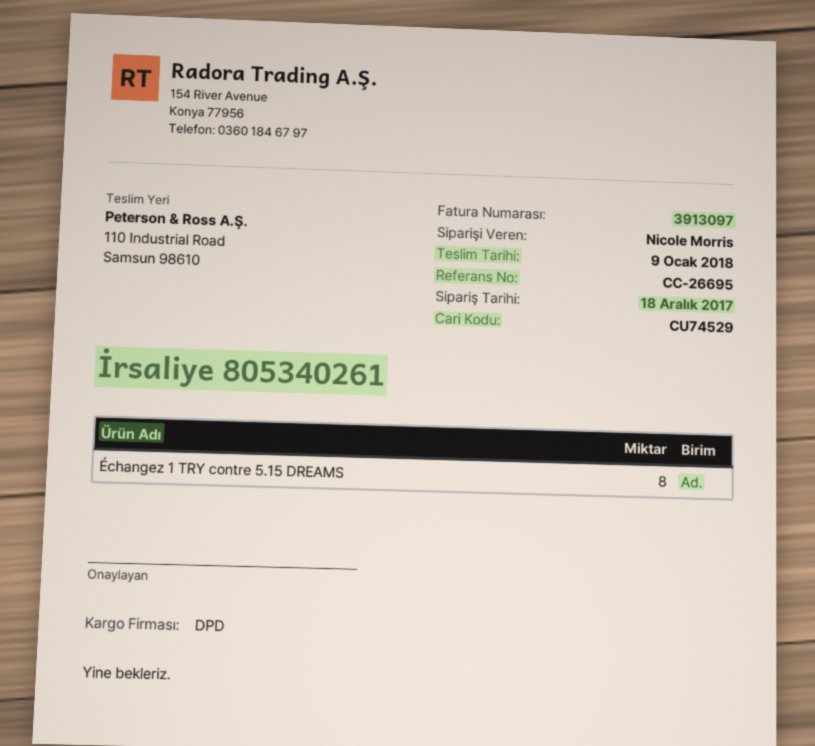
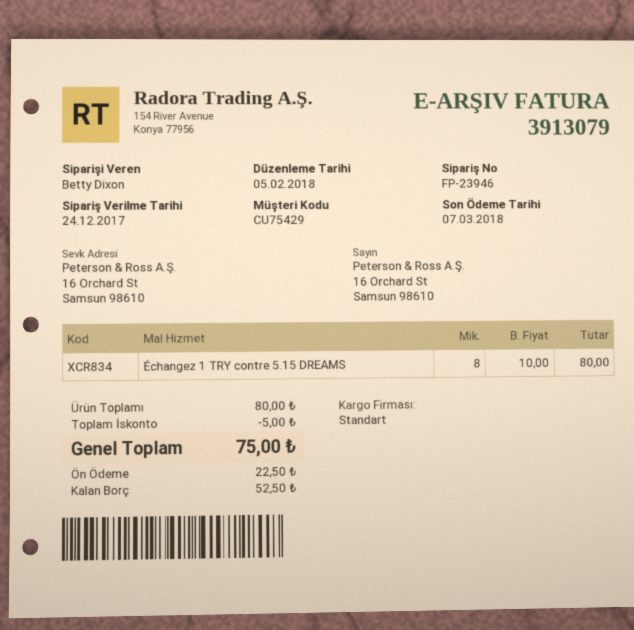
order date: 2017-12-18 -> 2017-12-24
invoice number: 3913097 -> 3913079
customer number: CU74529 -> CU75429
ordered by: Nicole Morris -> Betty Dixon
shipping method: DPD -> standard
ship to: 110 Industrial Road, Samsun 98610 -> 16 Orchard St, Samsun 98610

